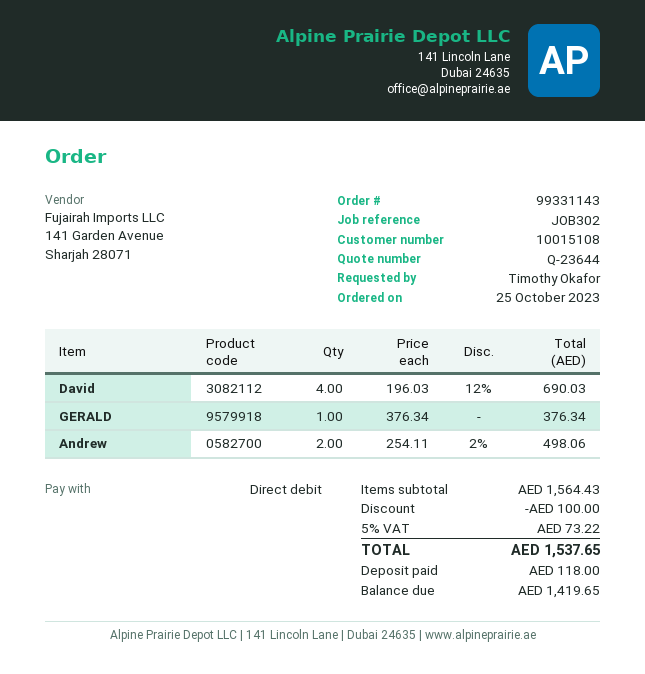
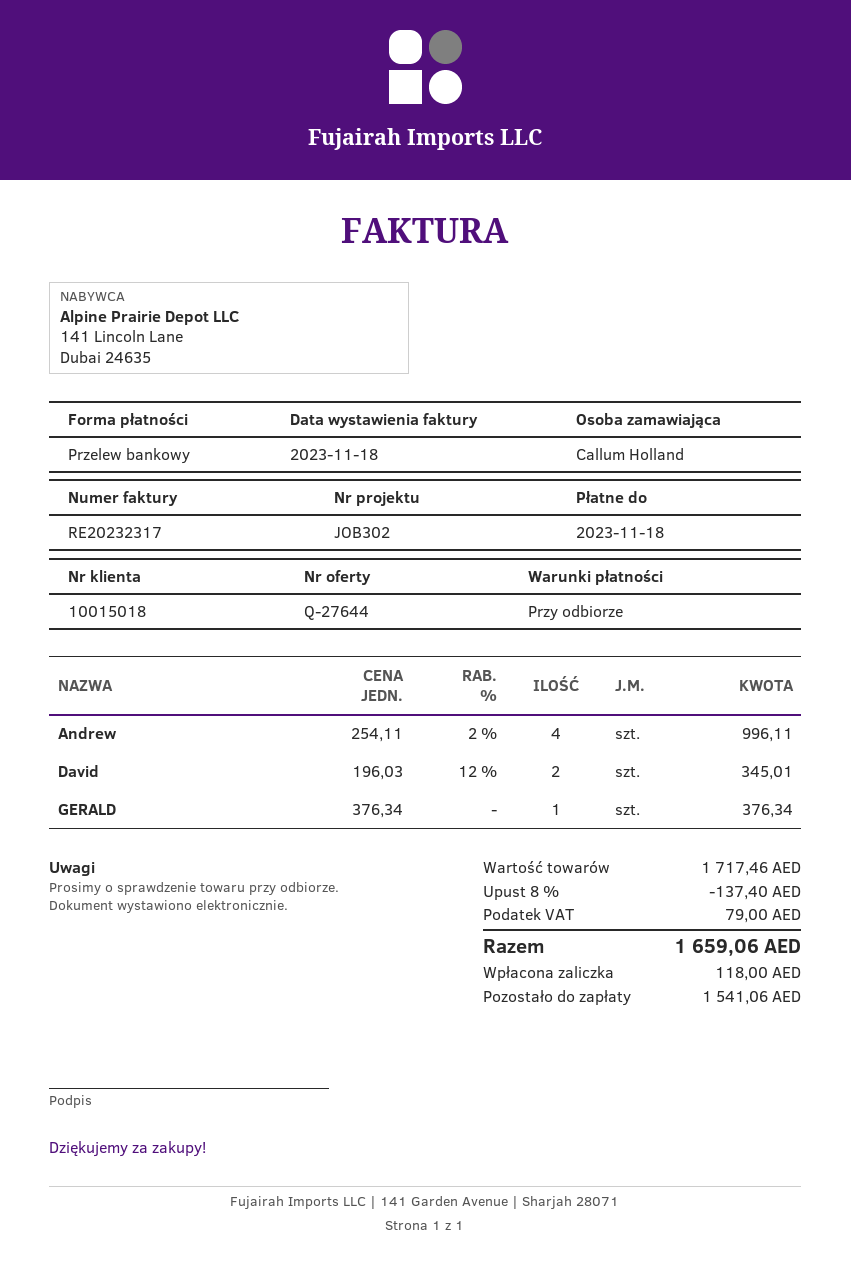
quote number: Q-23644 -> Q-27644
customer number: 10015108 -> 10015018
ordered by: Timothy Okafor -> Callum Holland
payment method: direct debit -> bank transfer
David: 4 x 196.03 - 12% = 690.03 -> 2 x 196.03 - 12% = 345.01
Andrew: 2 x 254.11 - 2% = 498.06 -> 4 x 254.11 - 2% = 996.11
subtotal: 1564.43 -> 1717.46
discount: 100.00 -> 137.40
tax: 73.22 -> 79.00
total: 1537.65 -> 1659.06
balance: 1419.65 -> 1541.06

